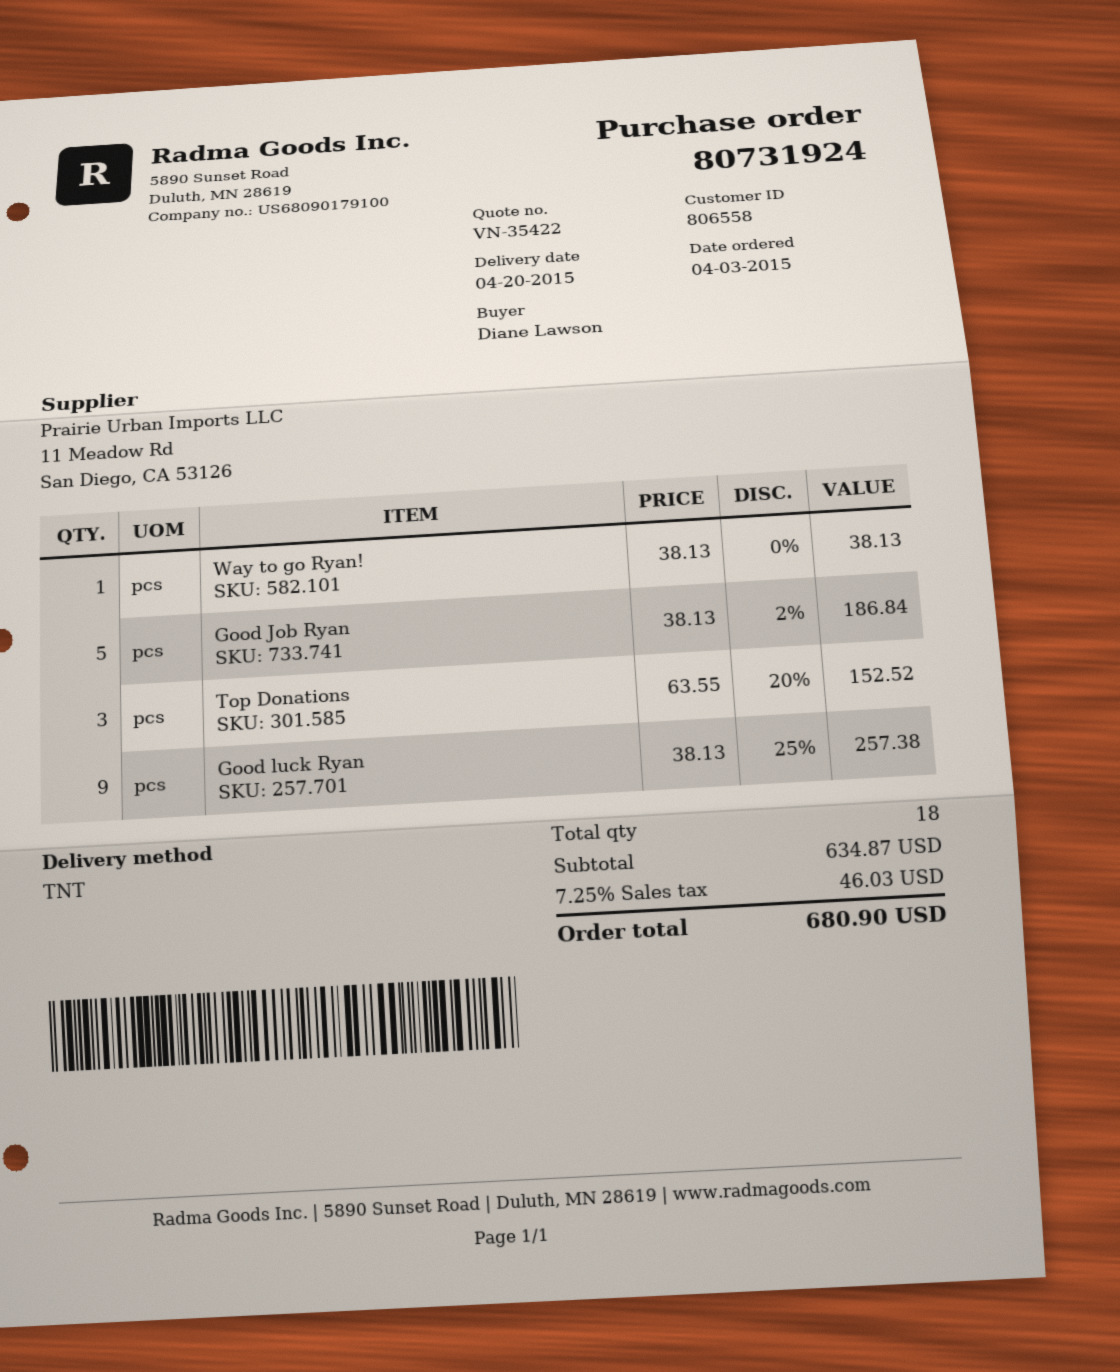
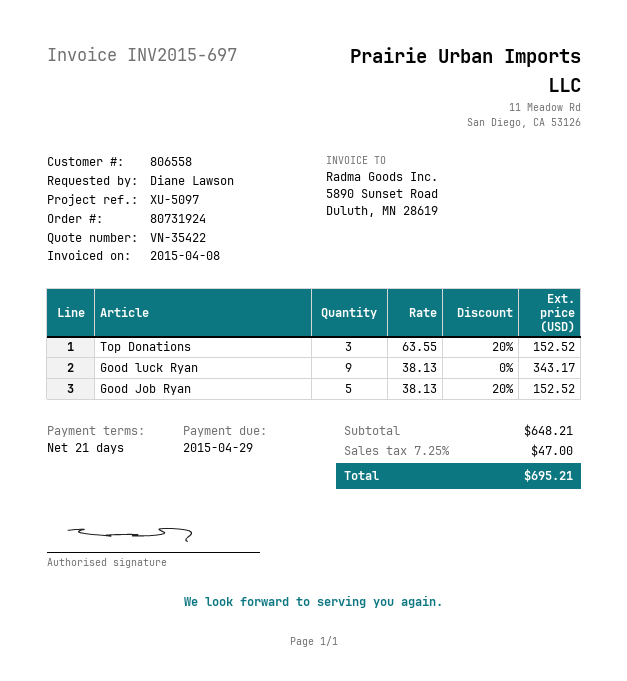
Way to go Ryan!: 1 x 38.13 = 38.13 -> none
Good Job Ryan: 5 x 38.13 - 2% = 186.84 -> 5 x 38.13 - 20% = 152.52
Good luck Ryan: 9 x 38.13 - 25% = 257.38 -> 9 x 38.13 = 343.17
subtotal: 634.87 -> 648.21
tax: 7.25% = 46.03 -> 7.25% = 47.00
total: 680.90 -> 695.21

